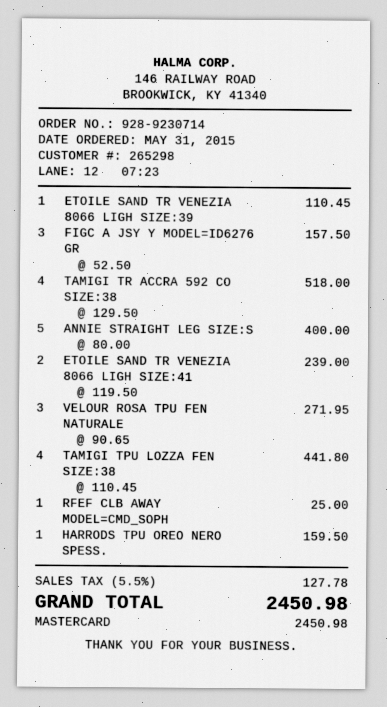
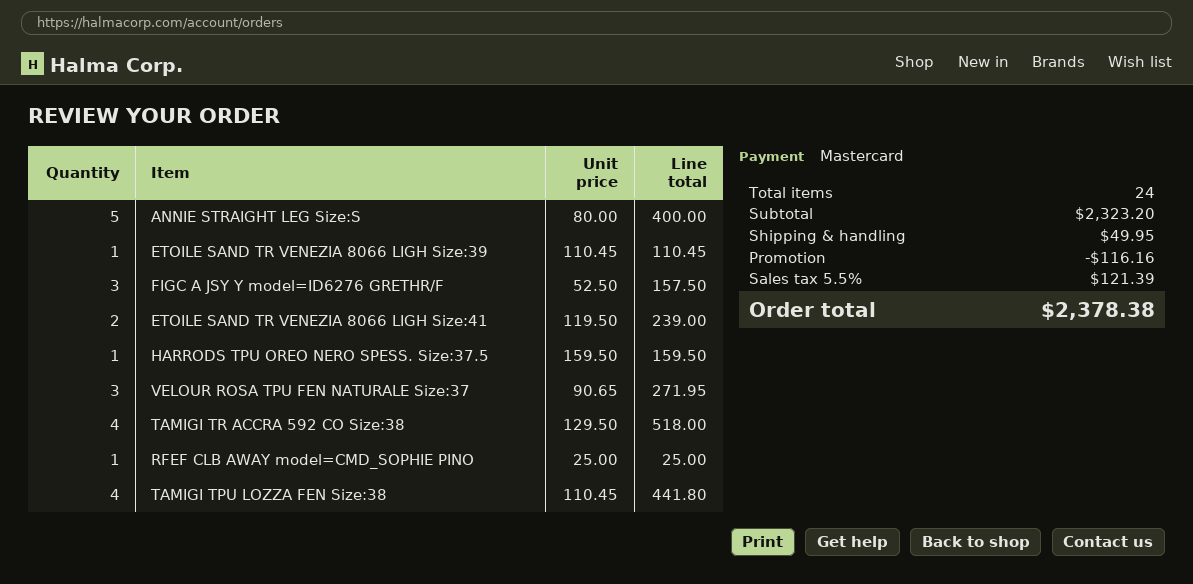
discount: none -> 116.16
shipping: none -> 49.95
tax: 5.5% = 127.78 -> 5.5% = 121.39
total: 2450.98 -> 2378.38

